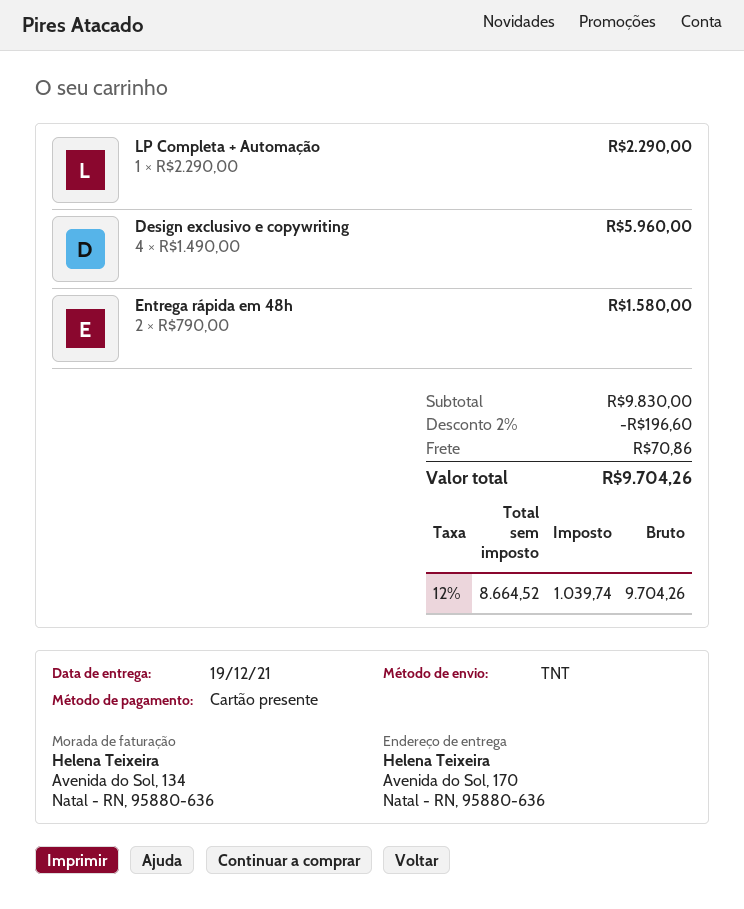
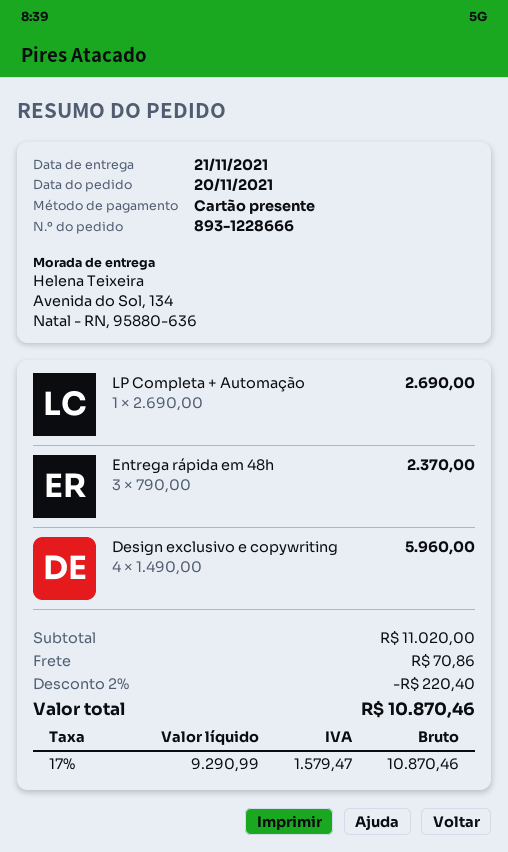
delivery date: 2021-12-19 -> 2021-11-21
ship to: Avenida do Sol, 170, Natal - RN, 95880-636 -> Avenida do Sol, 134, Natal - RN, 95880-636
LP Completa + Automação: 1 x 2290.00 = 2290.00 -> 1 x 2690.00 = 2690.00
Entrega rápida em 48h: 2 x 790.00 = 1580.00 -> 3 x 790.00 = 2370.00
subtotal: 9830.00 -> 11020.00
discount: 2% = 196.60 -> 2% = 220.40
net: 8664.52 -> 9290.99
tax: 12% = 1039.74 -> 17% = 1579.47
total: 9704.26 -> 10870.46

